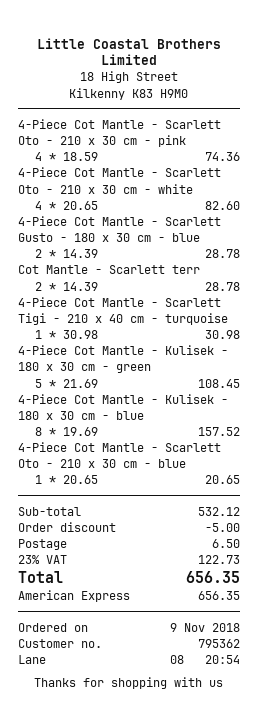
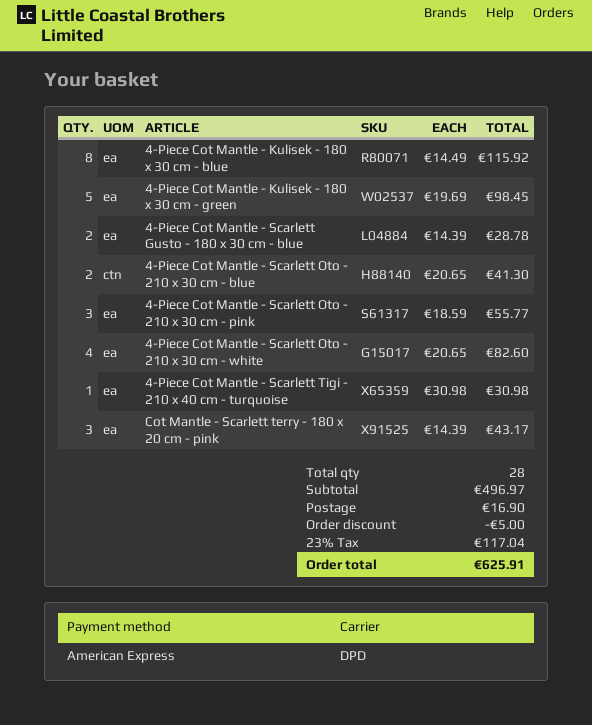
4-Piece Cot Mantle - Scarlett Oto - 210 x 30 cm - pink: 4 x 18.59 = 74.36 -> 3 x 18.59 = 55.77
Cot Mantle - Scarlett terr: 2 x 14.39 = 28.78 -> 3 x 14.39 = 43.17
4-Piece Cot Mantle - Kulisek - 180 x 30 cm - green: 5 x 21.69 = 108.45 -> 5 x 19.69 = 98.45
4-Piece Cot Mantle - Kulisek - 180 x 30 cm - blue: 8 x 19.69 = 157.52 -> 8 x 14.49 = 115.92
4-Piece Cot Mantle - Scarlett Oto - 210 x 30 cm - blue: 1 x 20.65 = 20.65 -> 2 x 20.65 = 41.30
subtotal: 532.12 -> 496.97
shipping: 6.50 -> 16.90
tax: 23% = 122.73 -> 23% = 117.04
total: 656.35 -> 625.91

